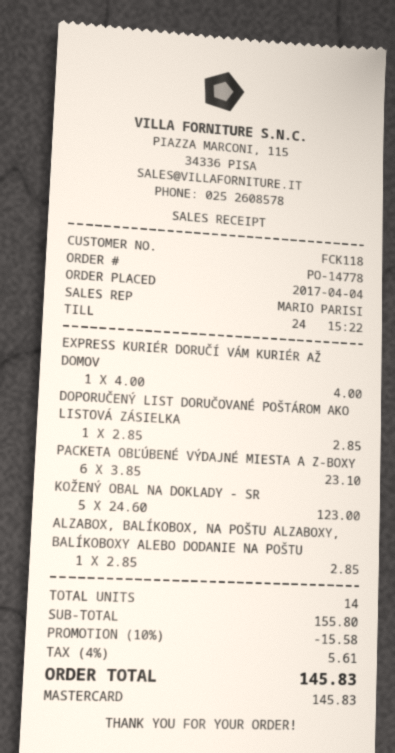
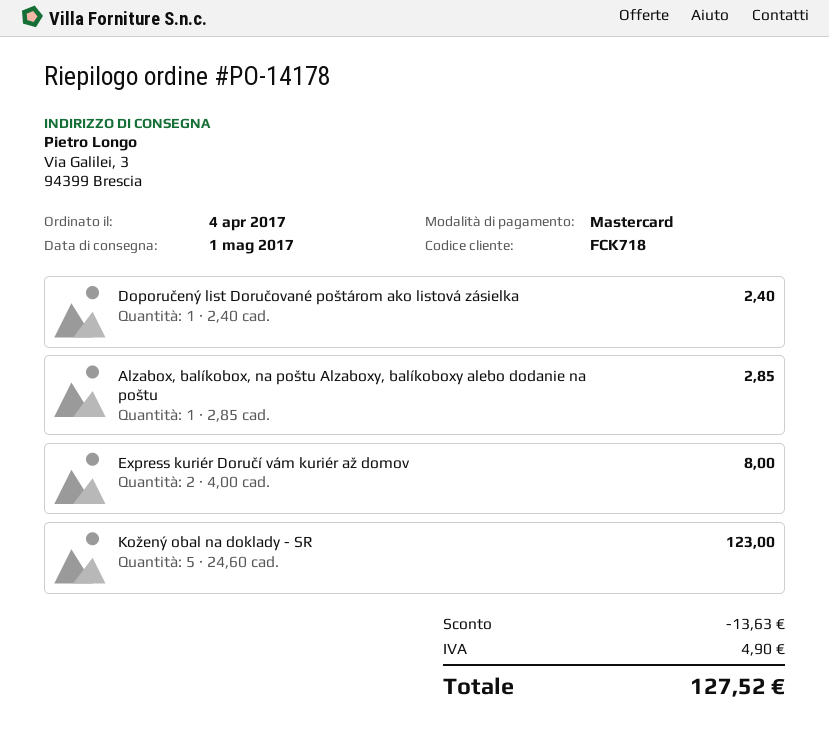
order number: PO-14778 -> PO-14178
customer number: FCK118 -> FCK718
EXPRESS KURIÉR DORUČÍ VÁM KURIÉR AŽ DOMOV: 1 x 4.00 = 4.00 -> 2 x 4.00 = 8.00
DOPORUČENÝ LIST DORUČOVANÉ POŠTÁROM AKO LISTOVÁ ZÁSIELKA: 1 x 2.85 = 2.85 -> 1 x 2.40 = 2.40
PACKETA OBĽÚBENÉ VÝDAJNÉ MIESTA A Z-BOXY: 6 x 3.85 = 23.10 -> none
discount: 15.58 -> 13.63
tax: 5.61 -> 4.90
total: 145.83 -> 127.52

